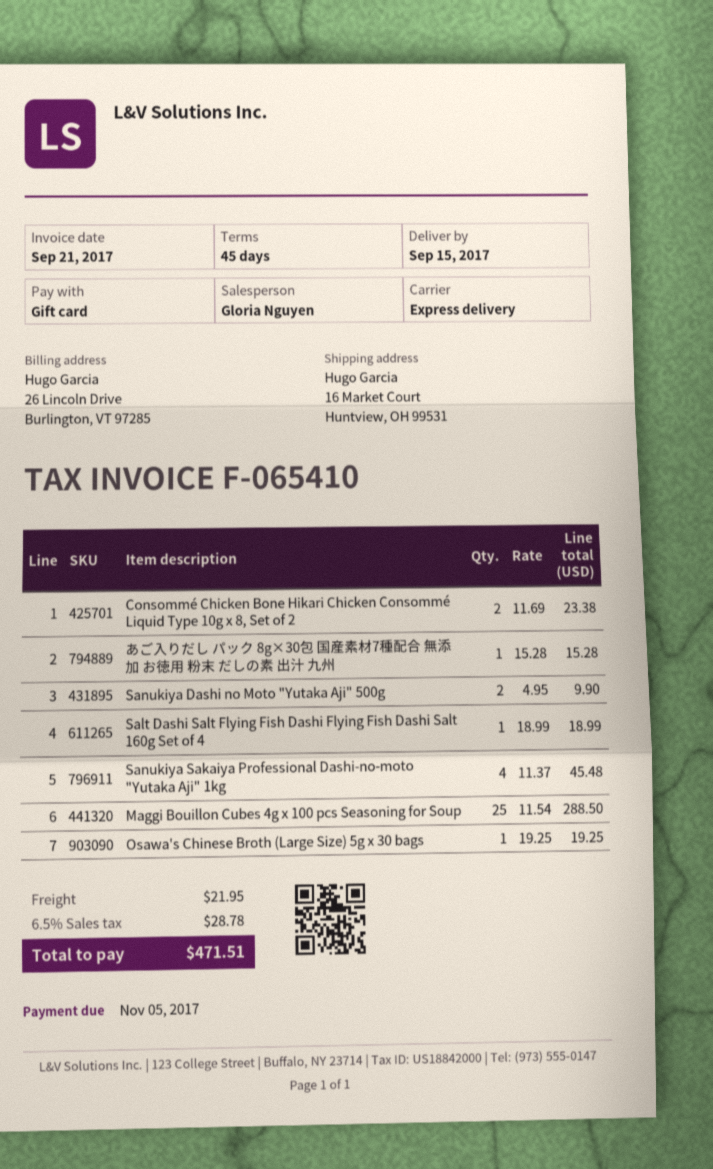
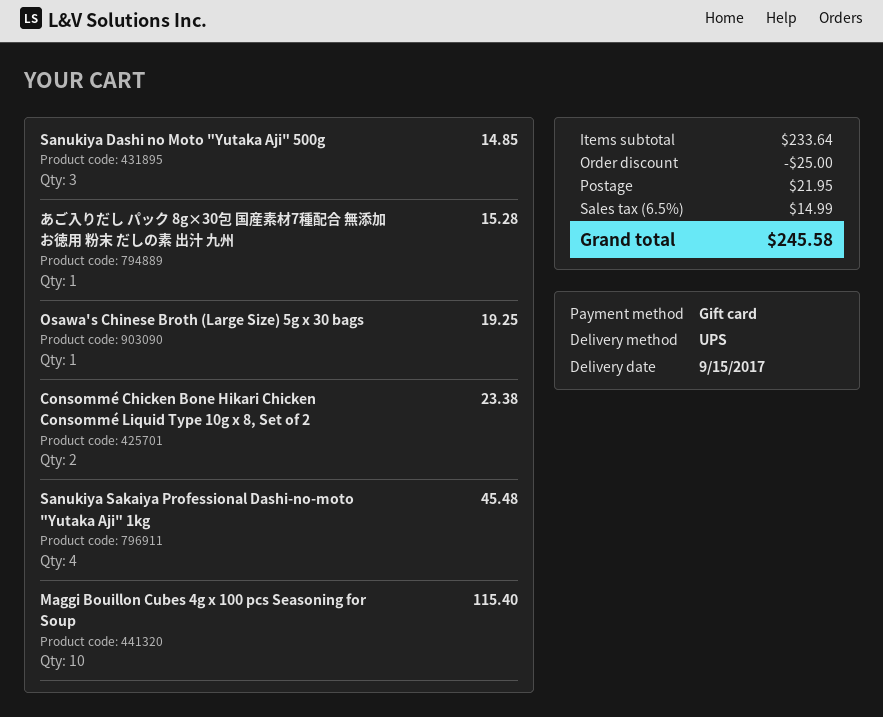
shipping method: express -> UPS
Sanukiya Dashi no Moto "Yutaka Aji" 500g: 2 for 9.90 -> 3 for 14.85
Salt Dashi Salt Flying Fish Dashi Flying Fish Dashi Salt 160g Set of 4: 1 for 18.99 -> none
Maggi Bouillon Cubes 4g x 100 pcs Seasoning for Soup: 25 for 288.50 -> 10 for 115.40
discount: none -> 25.00
tax: 6.5% = 28.78 -> 6.5% = 14.99
total: 471.51 -> 245.58

